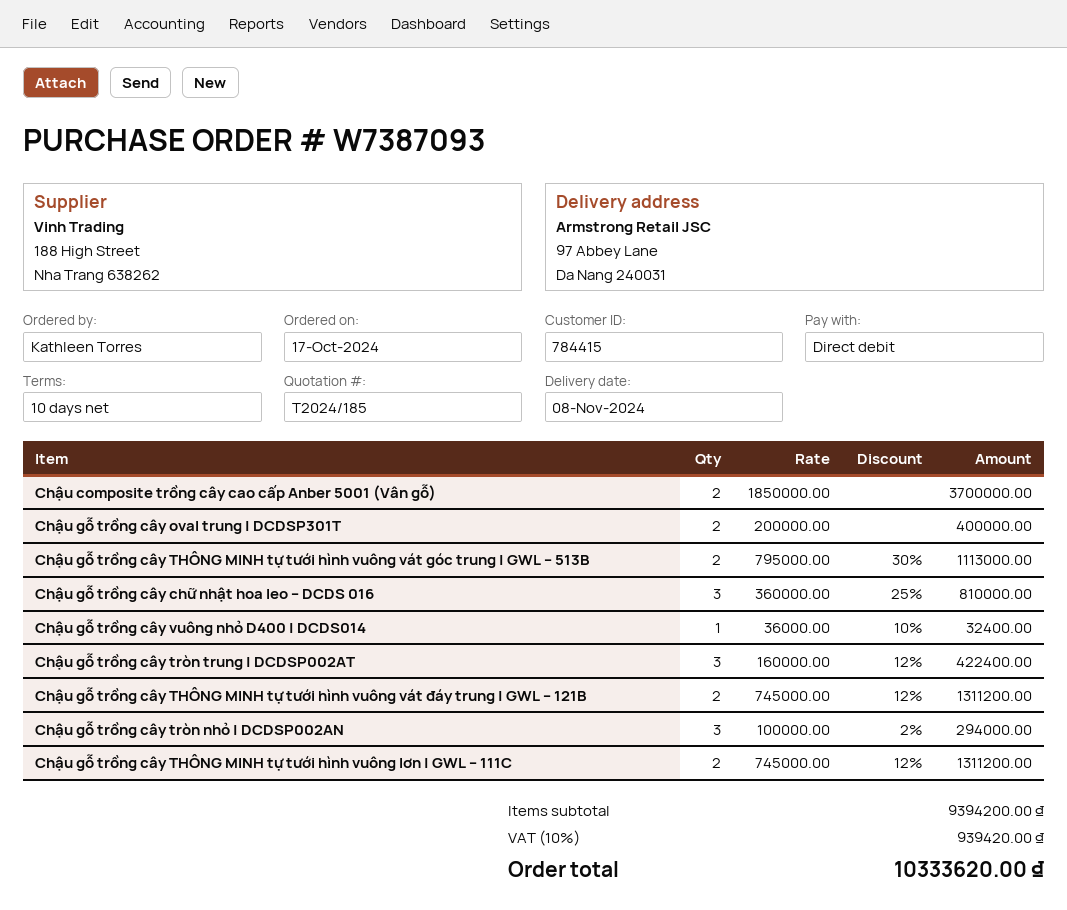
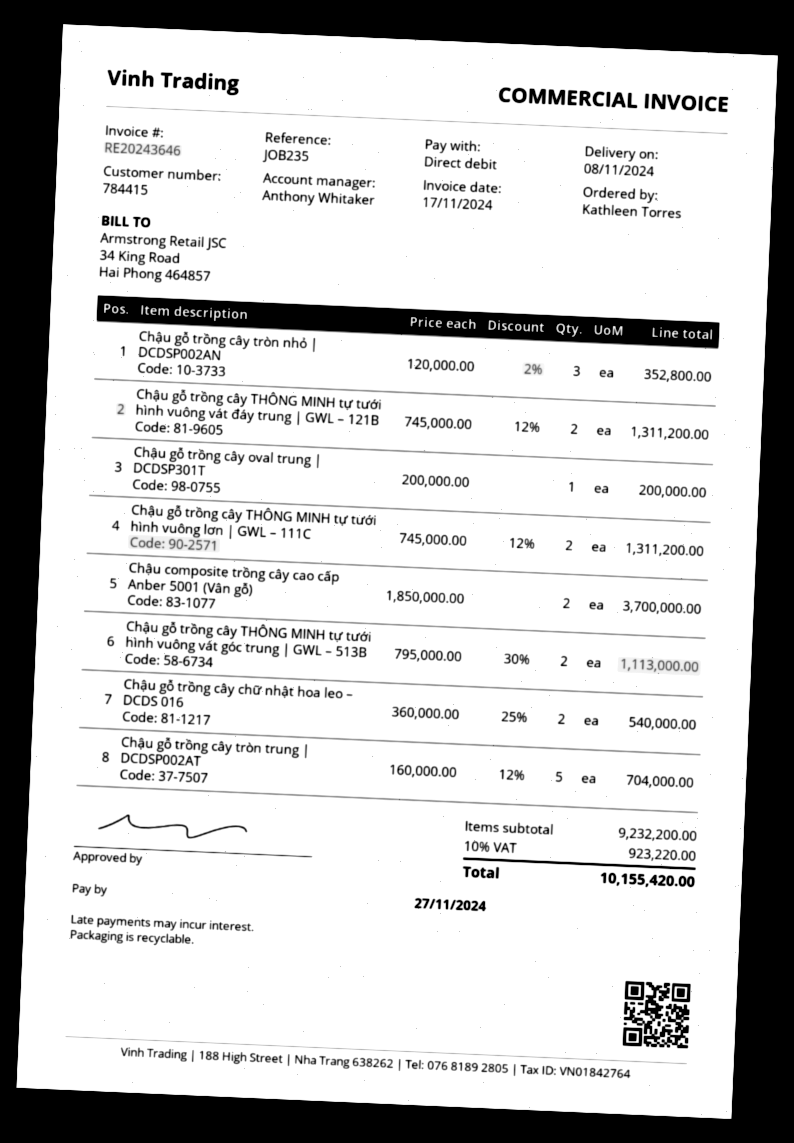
Chậu gỗ trồng cây oval trung | DCDSP301T: 2 x 200000.00 = 400000.00 -> 1 x 200000.00 = 200000.00
Chậu gỗ trồng cây chữ nhật hoa leo – DCDS 016: 3 x 360000.00 - 25% = 810000.00 -> 2 x 360000.00 - 25% = 540000.00
Chậu gỗ trồng cây vuông nhỏ D400 | DCDS014: 1 x 36000.00 - 10% = 32400.00 -> none
Chậu gỗ trồng cây tròn trung | DCDSP002AT: 3 x 160000.00 - 12% = 422400.00 -> 5 x 160000.00 - 12% = 704000.00
Chậu gỗ trồng cây tròn nhỏ | DCDSP002AN: 3 x 100000.00 - 2% = 294000.00 -> 3 x 120000.00 - 2% = 352800.00
subtotal: 9394200.00 -> 9232200.00
tax: 10% = 939420.00 -> 10% = 923220.00
total: 10333620.00 -> 10155420.00

